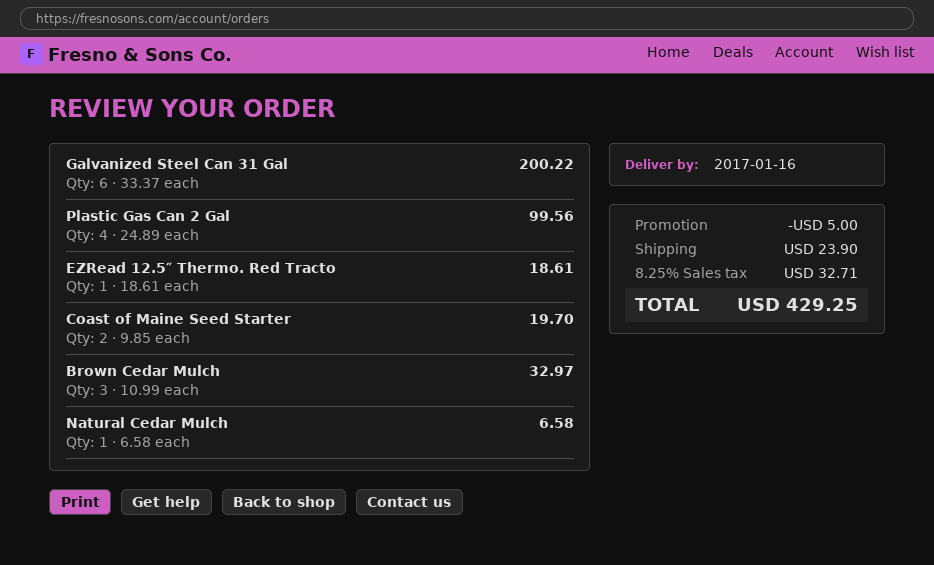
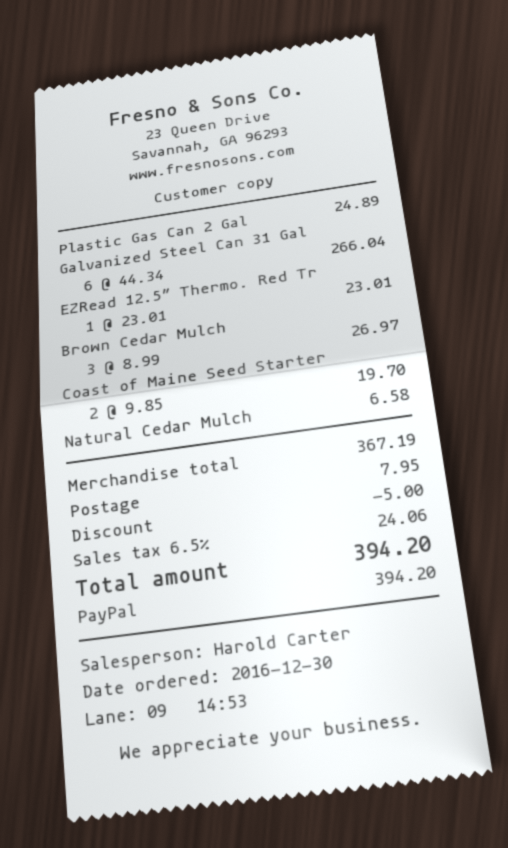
Galvanized Steel Can 31 Gal: 6 x 33.37 = 200.22 -> 6 x 44.34 = 266.04
Plastic Gas Can 2 Gal: 4 x 24.89 = 99.56 -> 1 x 24.89 = 24.89
EZRead 12.5″ Thermo. Red Tracto: 1 x 18.61 = 18.61 -> 1 x 23.01 = 23.01
Brown Cedar Mulch: 3 x 10.99 = 32.97 -> 3 x 8.99 = 26.97
shipping: 23.90 -> 7.95
tax: 8.25% = 32.71 -> 6.5% = 24.06
total: 429.25 -> 394.20

